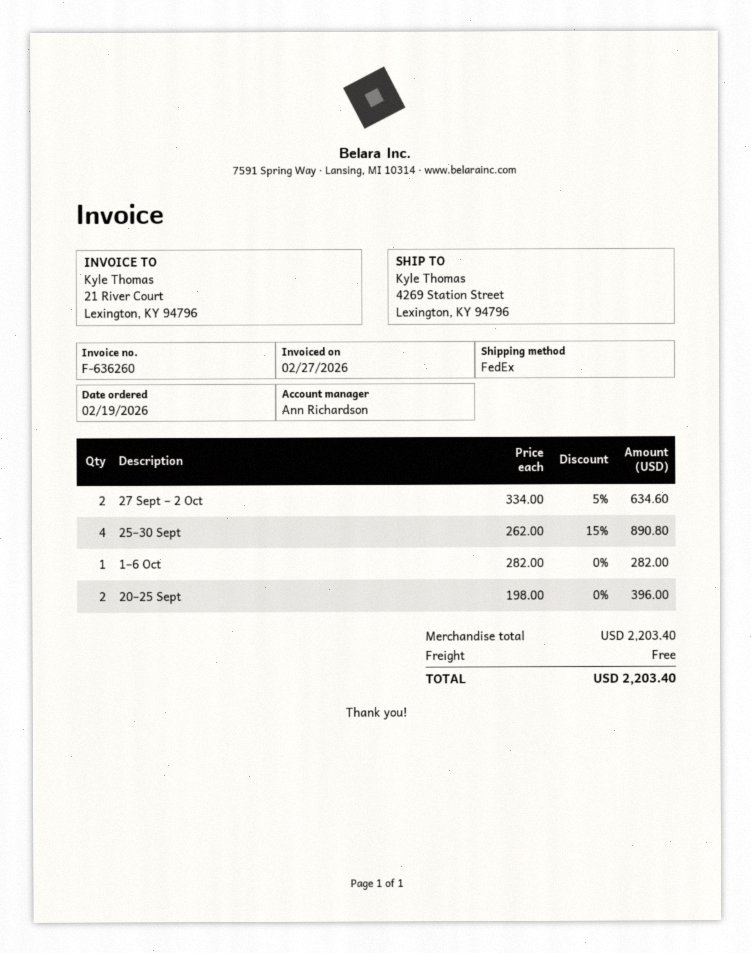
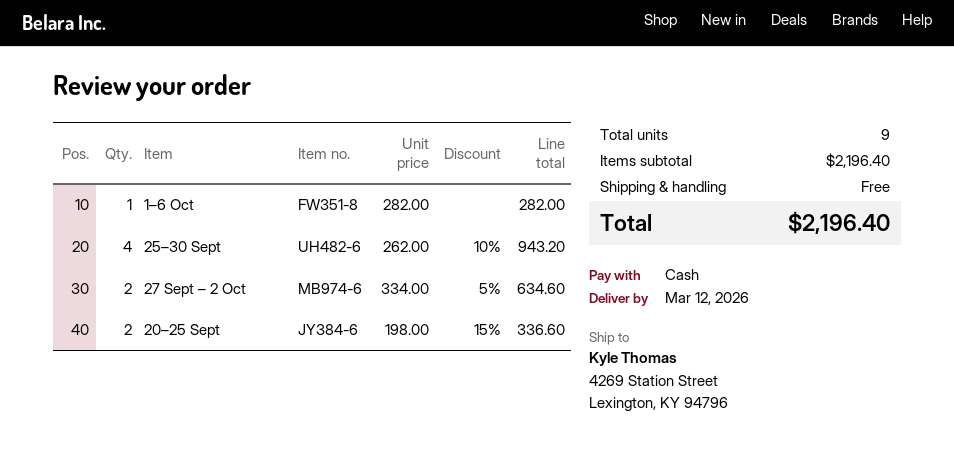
25–30 Sept: 4 x 262.00 - 15% = 890.80 -> 4 x 262.00 - 10% = 943.20
20–25 Sept: 2 x 198.00 = 396.00 -> 2 x 198.00 - 15% = 336.60
subtotal: 2203.40 -> 2196.40
total: 2203.40 -> 2196.40

